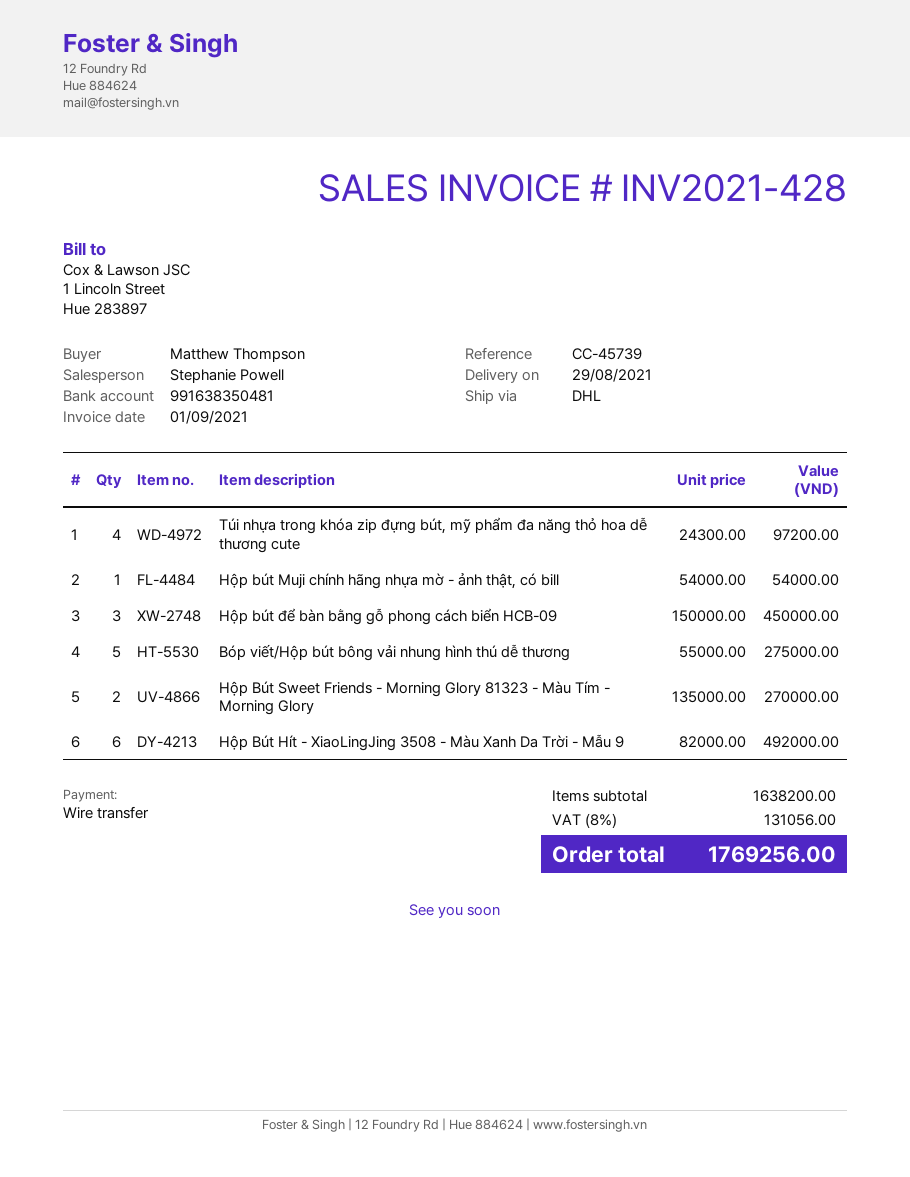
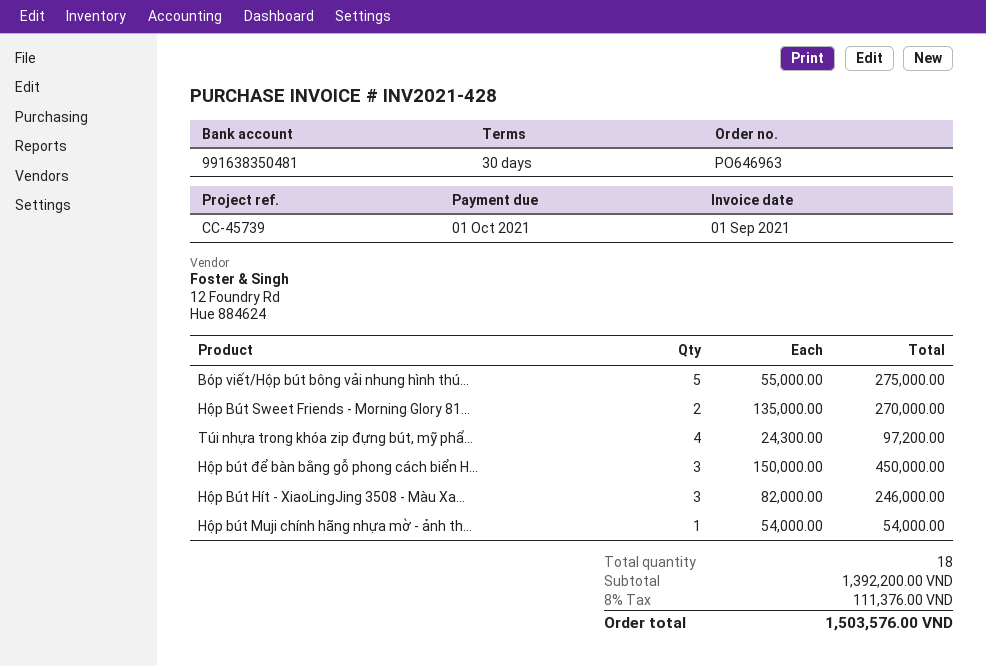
Hộp Bút Hít - XiaoLingJing 3508 - Màu Xanh Da Trời - Mẫu 9: 6 x 82000.00 = 492000.00 -> 3 x 82000.00 = 246000.00
subtotal: 1638200.00 -> 1392200.00
tax: 8% = 131056.00 -> 8% = 111376.00
total: 1769256.00 -> 1503576.00

